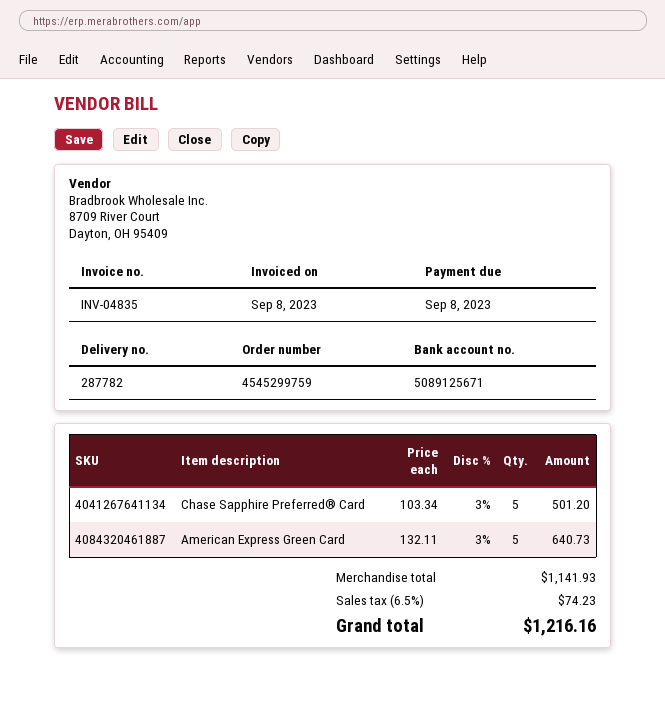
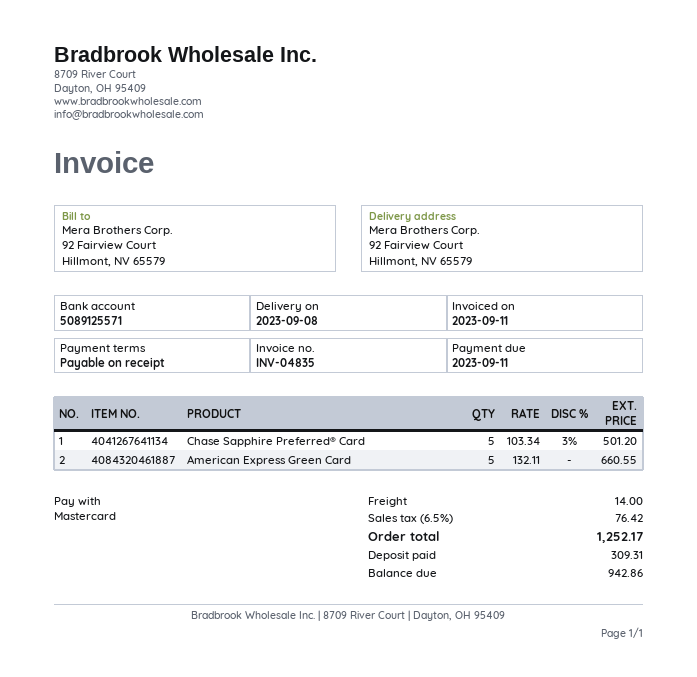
invoice date: 2023-09-08 -> 2023-09-11
due date: 2023-09-08 -> 2023-09-11
bank account: 5089125671 -> 5089125571
American Express Green Card: 5 x 132.11 - 3% = 640.73 -> 5 x 132.11 = 660.55
shipping: none -> 14.00
tax: 6.5% = 74.23 -> 6.5% = 76.42
total: 1216.16 -> 1252.17

